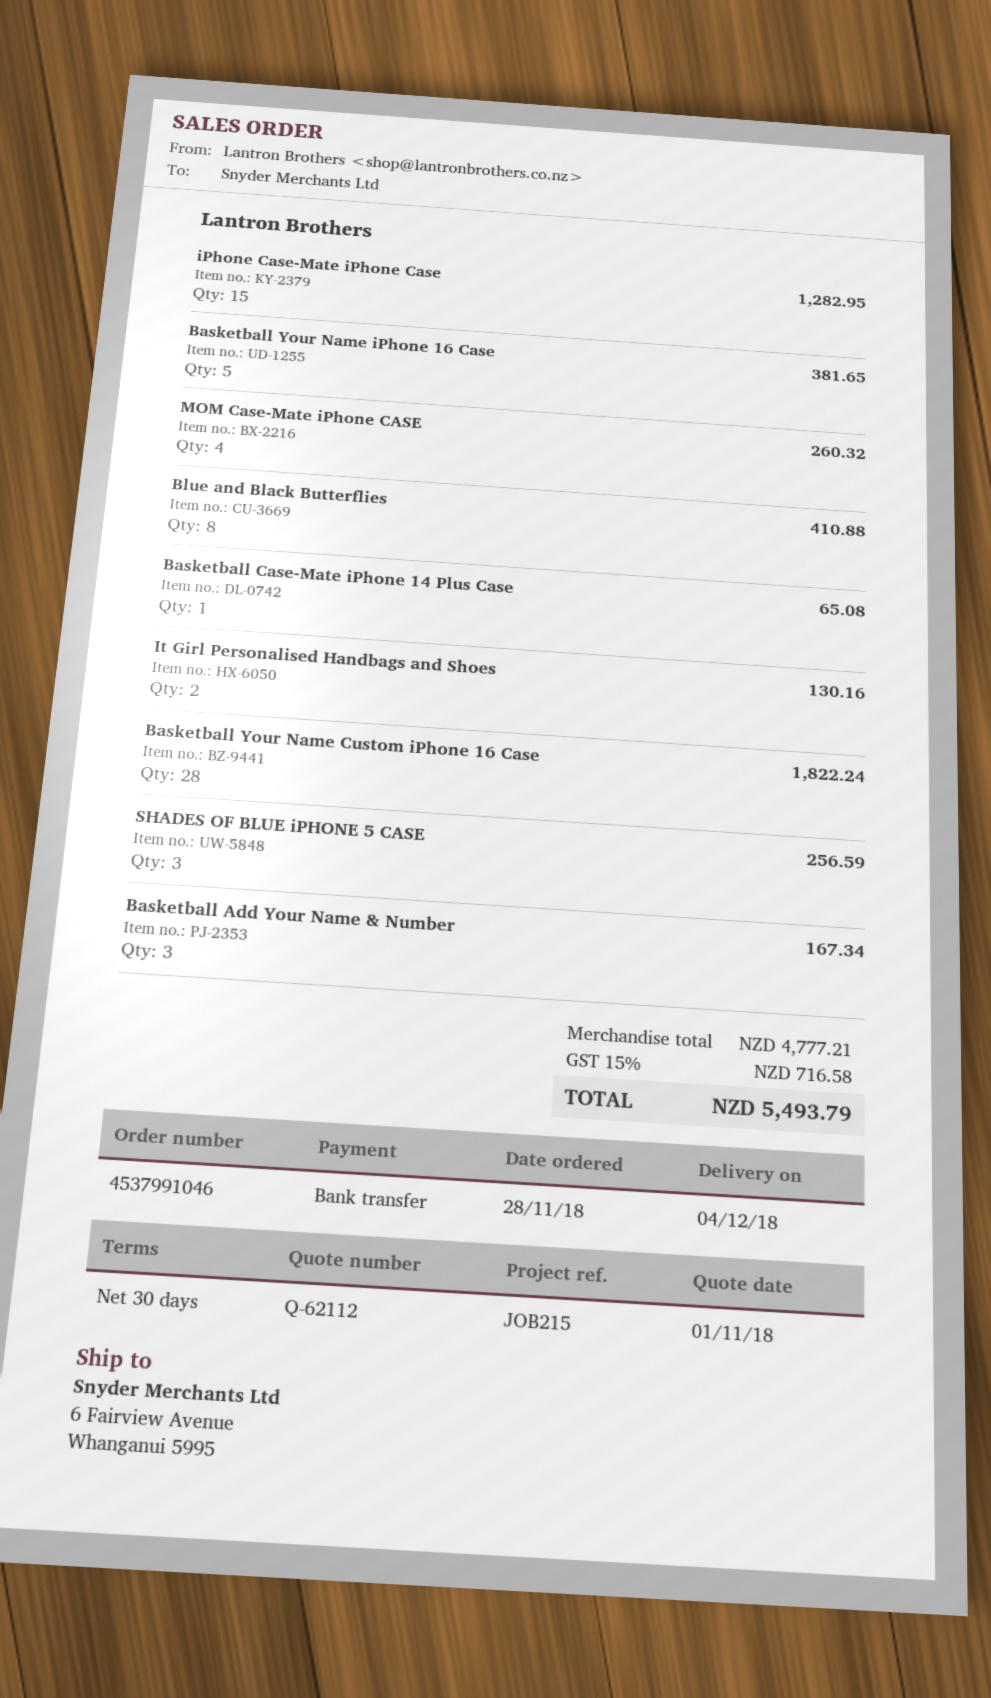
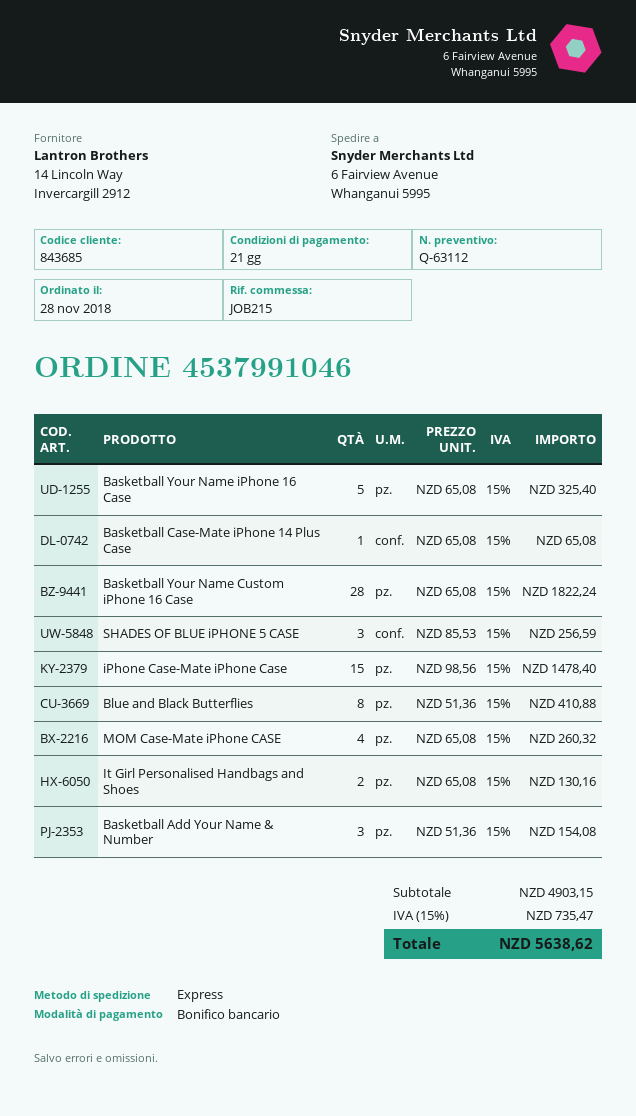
quote number: Q-62112 -> Q-63112
payment terms: 30 days -> 21 days
iPhone Case-Mate iPhone Case: 15 for 1282.95 -> 15 for 1478.40
Basketball Your Name iPhone 16 Case: 5 for 381.65 -> 5 for 325.40
Basketball Add Your Name & Number: 3 for 167.34 -> 3 for 154.08
subtotal: 4777.21 -> 4903.15
tax: 15% = 716.58 -> 15% = 735.47
total: 5493.79 -> 5638.62

